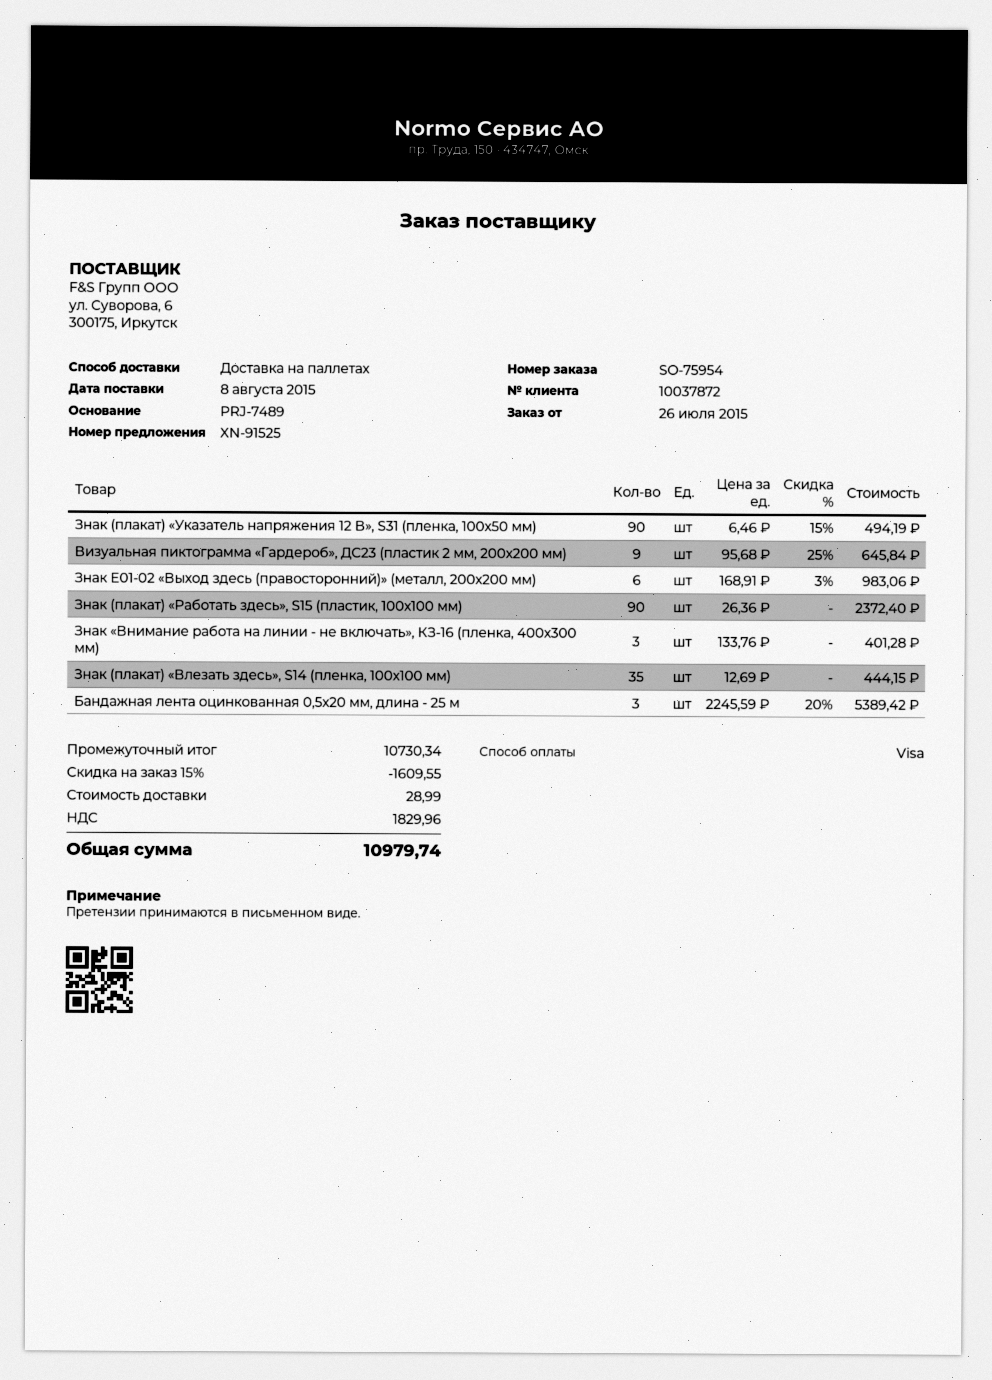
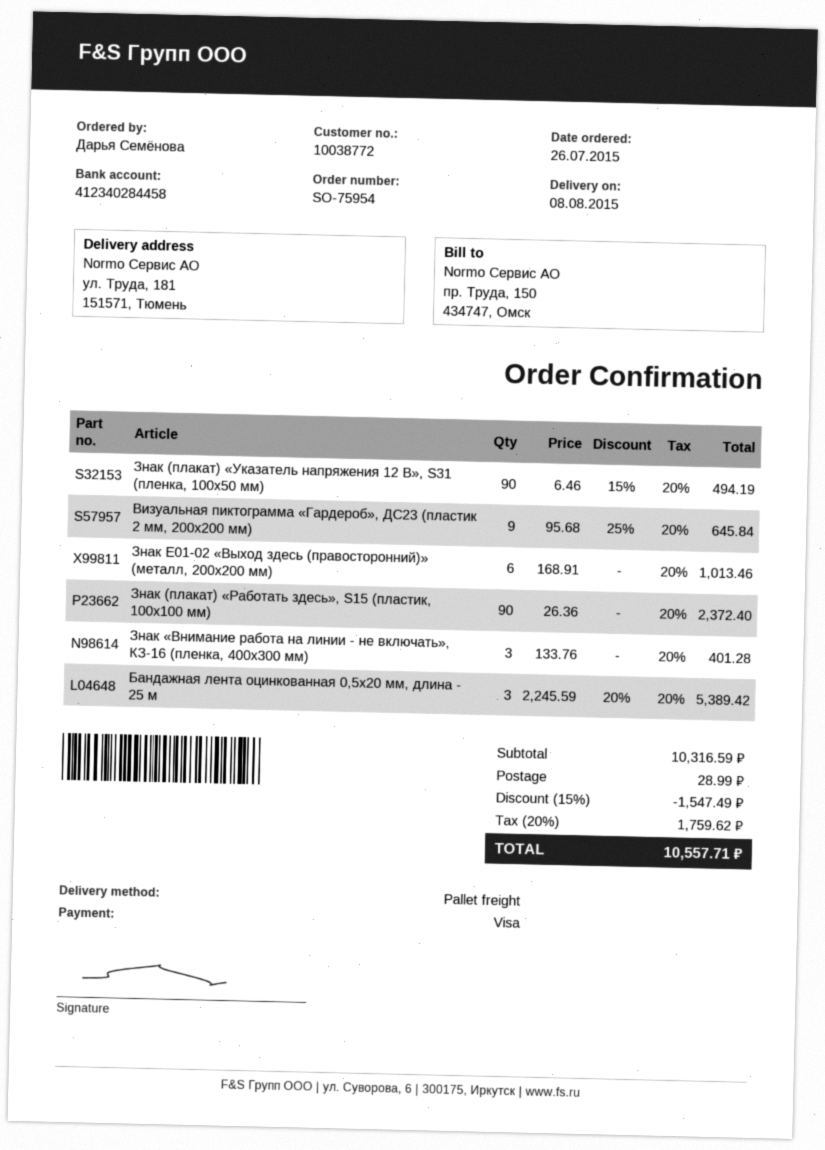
customer number: 10037872 -> 10038772
Знак E01-02 «Выход здесь (правосторонний)» (металл, 200х200 мм): 6 x 168.91 - 3% = 983.06 -> 6 x 168.91 = 1013.46
Знак (плакат) «Влезать здесь», S14 (пленка, 100х100 мм): 35 x 12.69 = 444.15 -> none
subtotal: 10730.34 -> 10316.59
discount: 15% = 1609.55 -> 15% = 1547.49
tax: 1829.96 -> 1759.62
total: 10979.74 -> 10557.71

